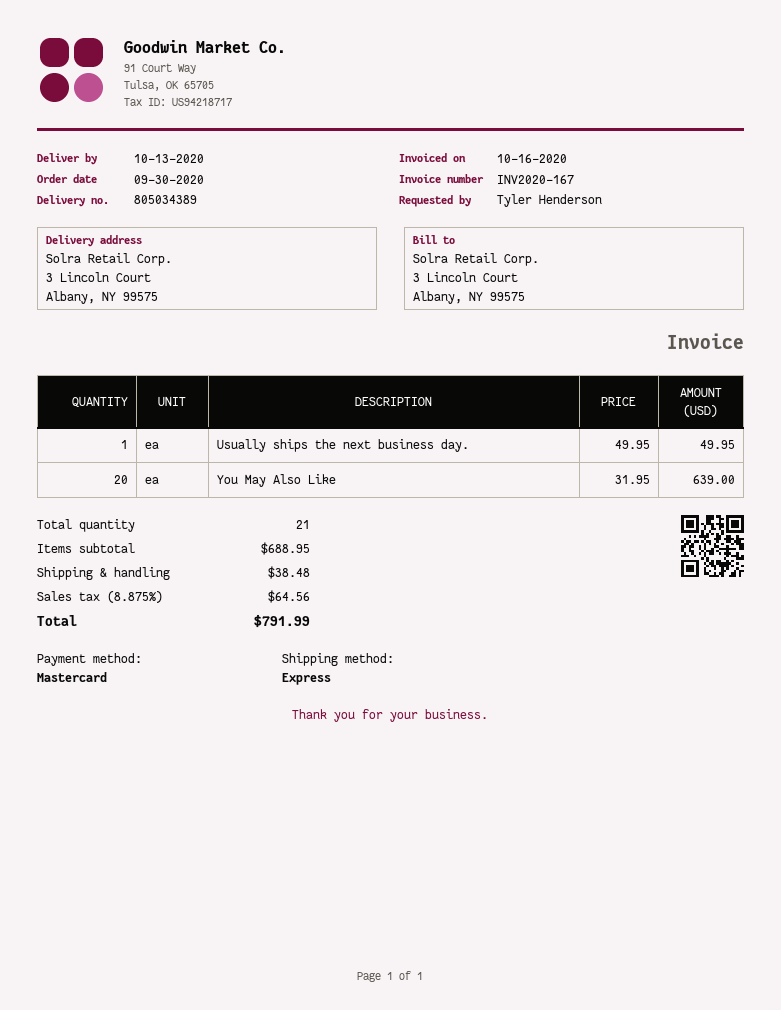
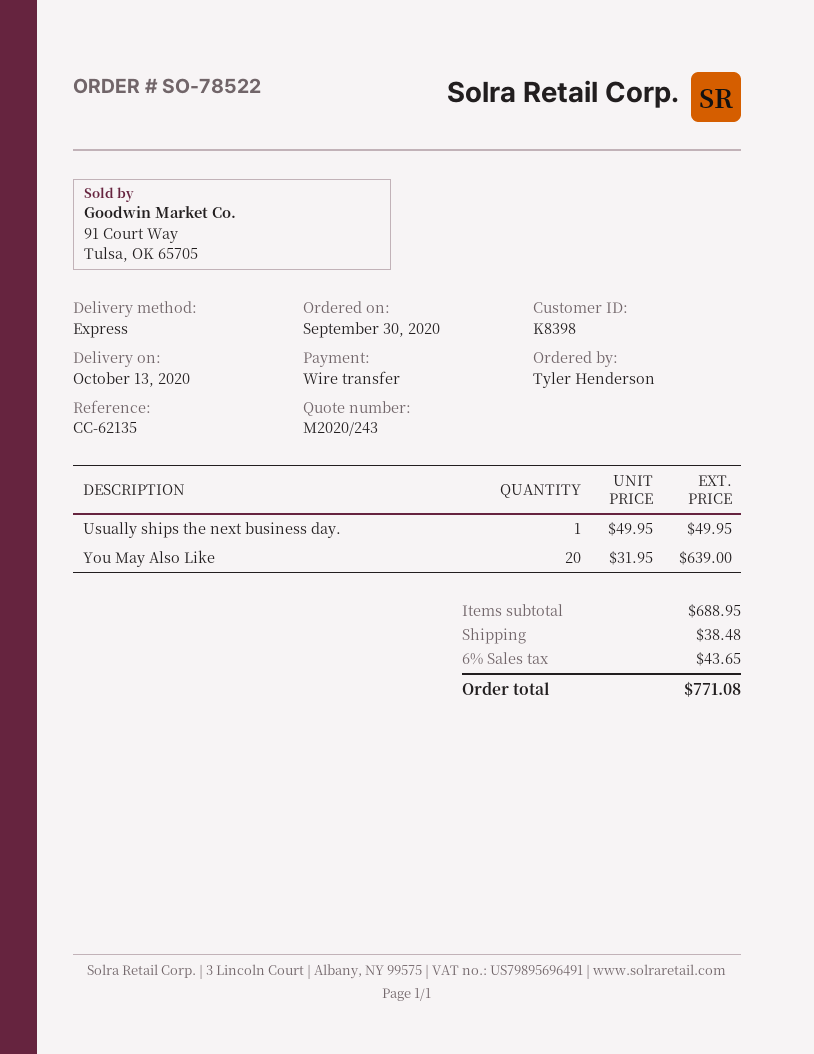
payment method: Mastercard -> bank transfer
tax: 8.875% = 64.56 -> 6% = 43.65
total: 791.99 -> 771.08

